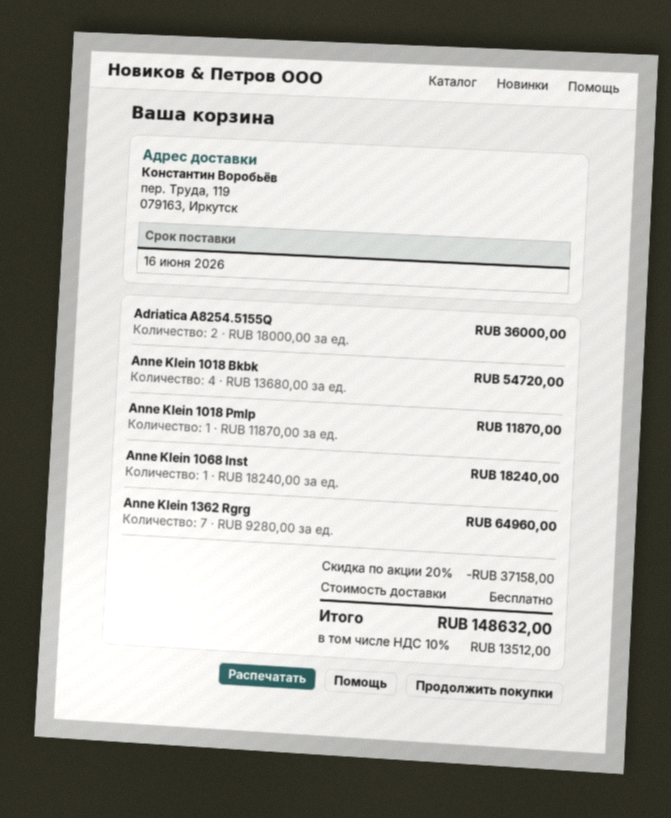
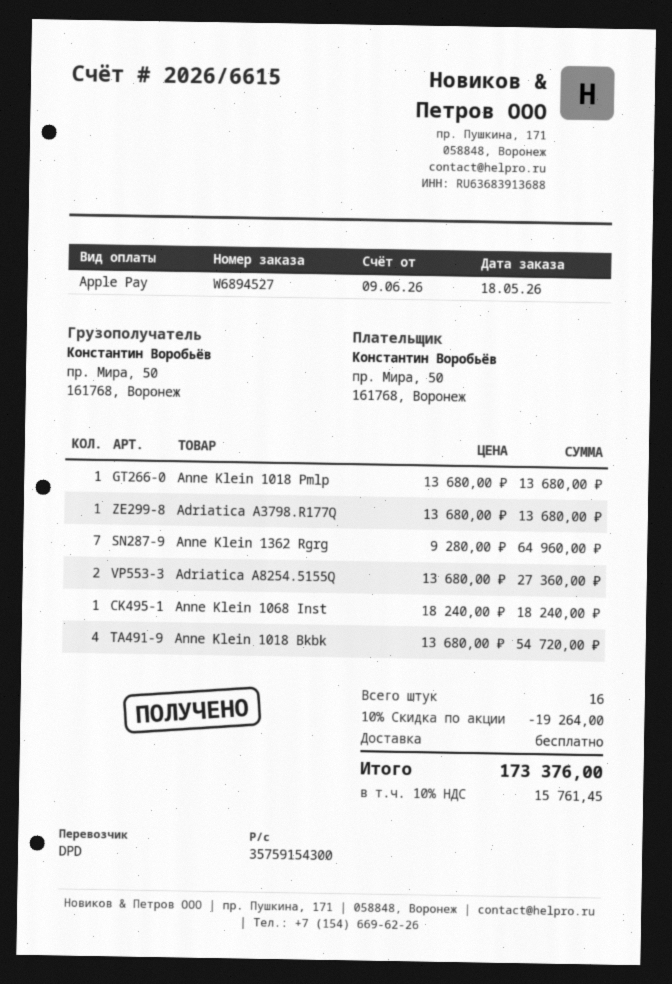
ship to: пер. Труда, 119, 079163, Иркутск -> пр. Мира, 50, 161768, Воронеж
Adriatica A8254.5155Q: 2 x 18000.00 = 36000.00 -> 2 x 13680.00 = 27360.00
Anne Klein 1018 Pmlp: 1 x 11870.00 = 11870.00 -> 1 x 13680.00 = 13680.00
Adriatica A3798.R177Q: none -> 1 x 13680.00 = 13680.00
discount: 20% = 37158.00 -> 10% = 19264.00
tax: 10% = 13512.00 -> 10% = 15761.45
total: 148632.00 -> 173376.00

